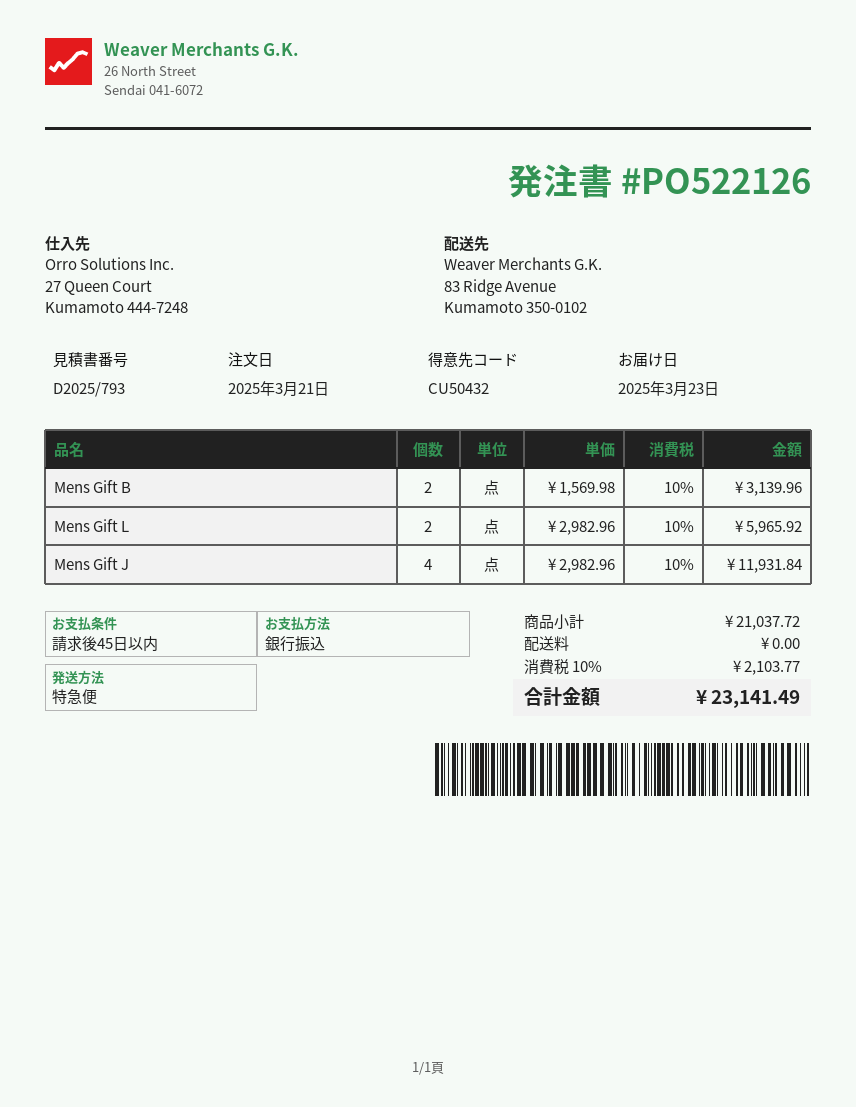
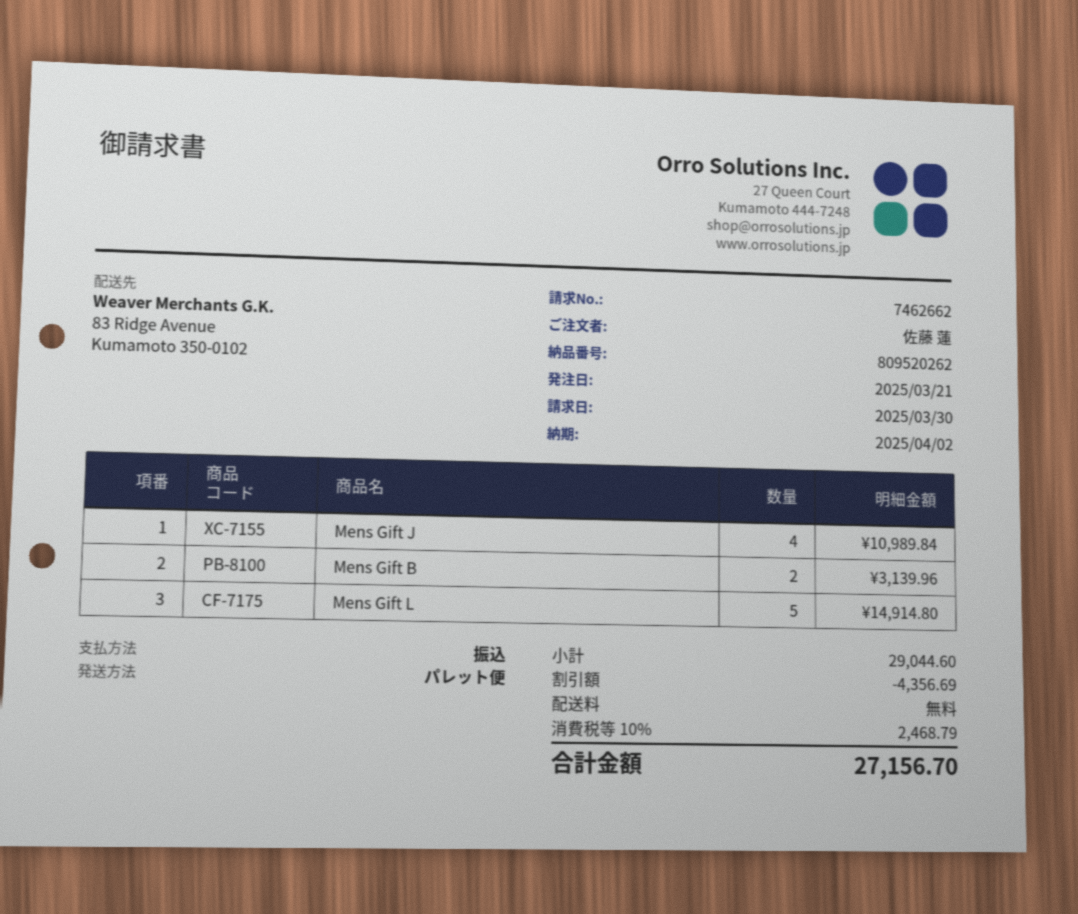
delivery date: 2025-03-23 -> 2025-04-02
shipping method: express -> pallet freight
Mens Gift L: 2 for 5965.92 -> 5 for 14914.80
Mens Gift J: 4 for 11931.84 -> 4 for 10989.84
subtotal: 21037.72 -> 29044.60
discount: none -> 4356.69
tax: 10% = 2103.77 -> 10% = 2468.79
total: 23141.49 -> 27156.70

